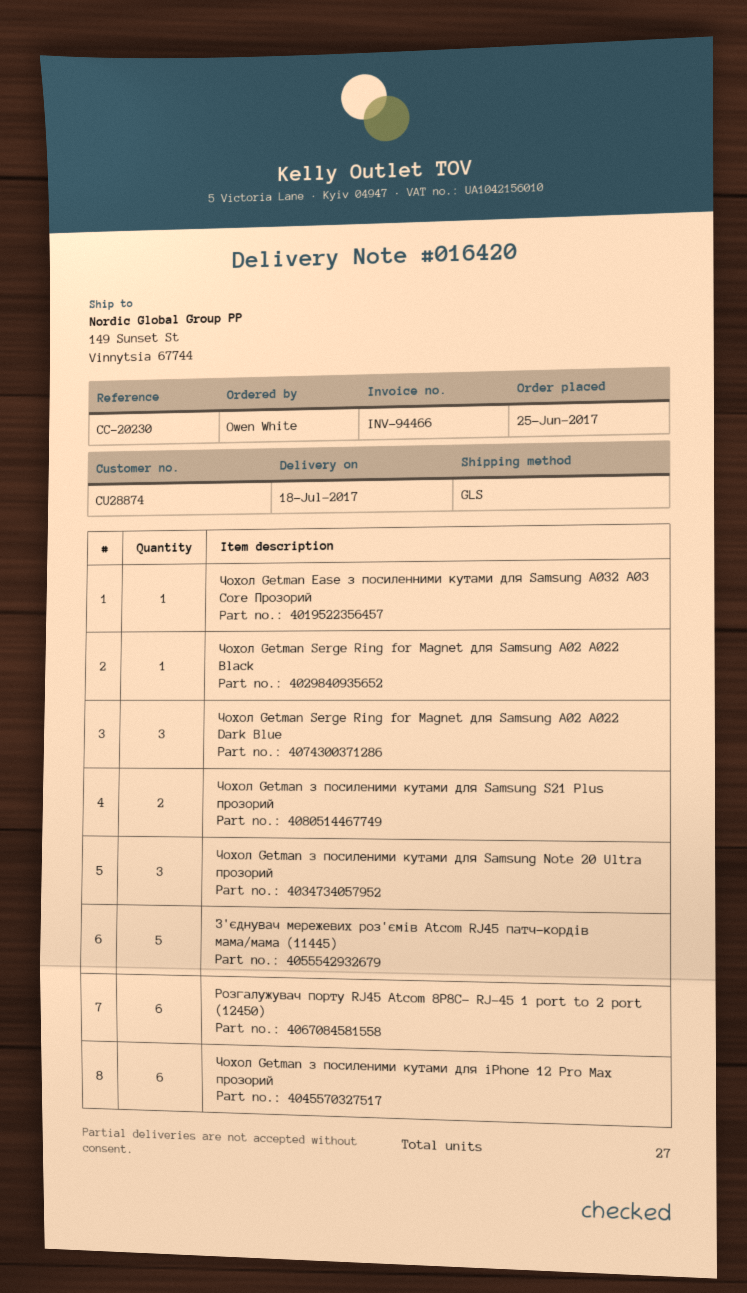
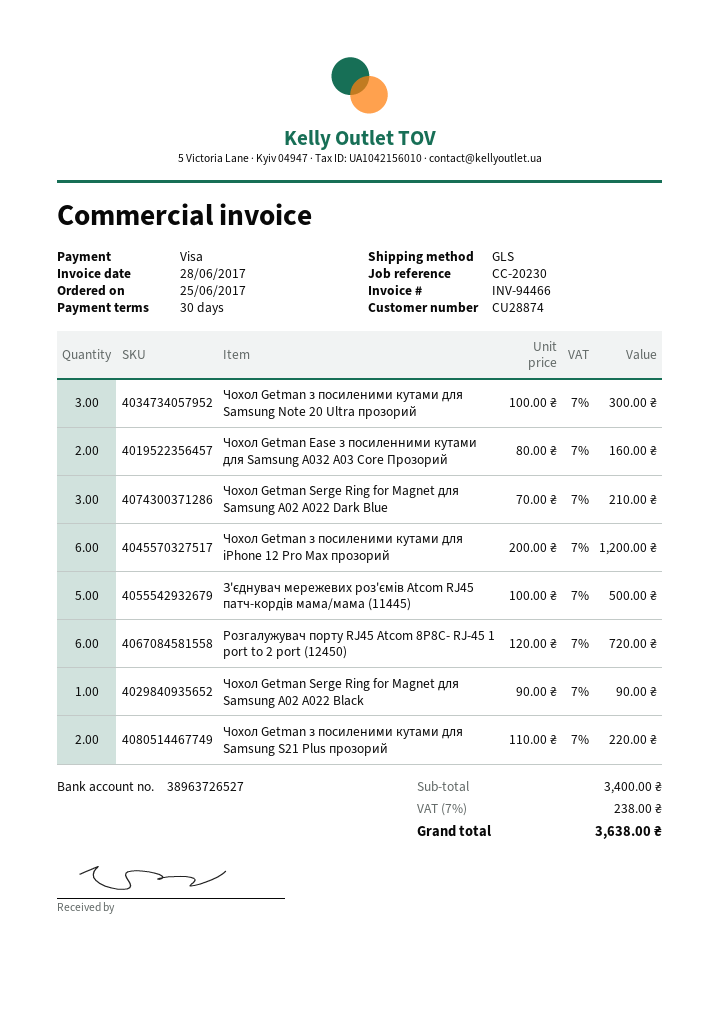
Чохол Getman Ease з посиленними кутами для Samsung A032 A03 Core Прозорий: 1 -> 2

